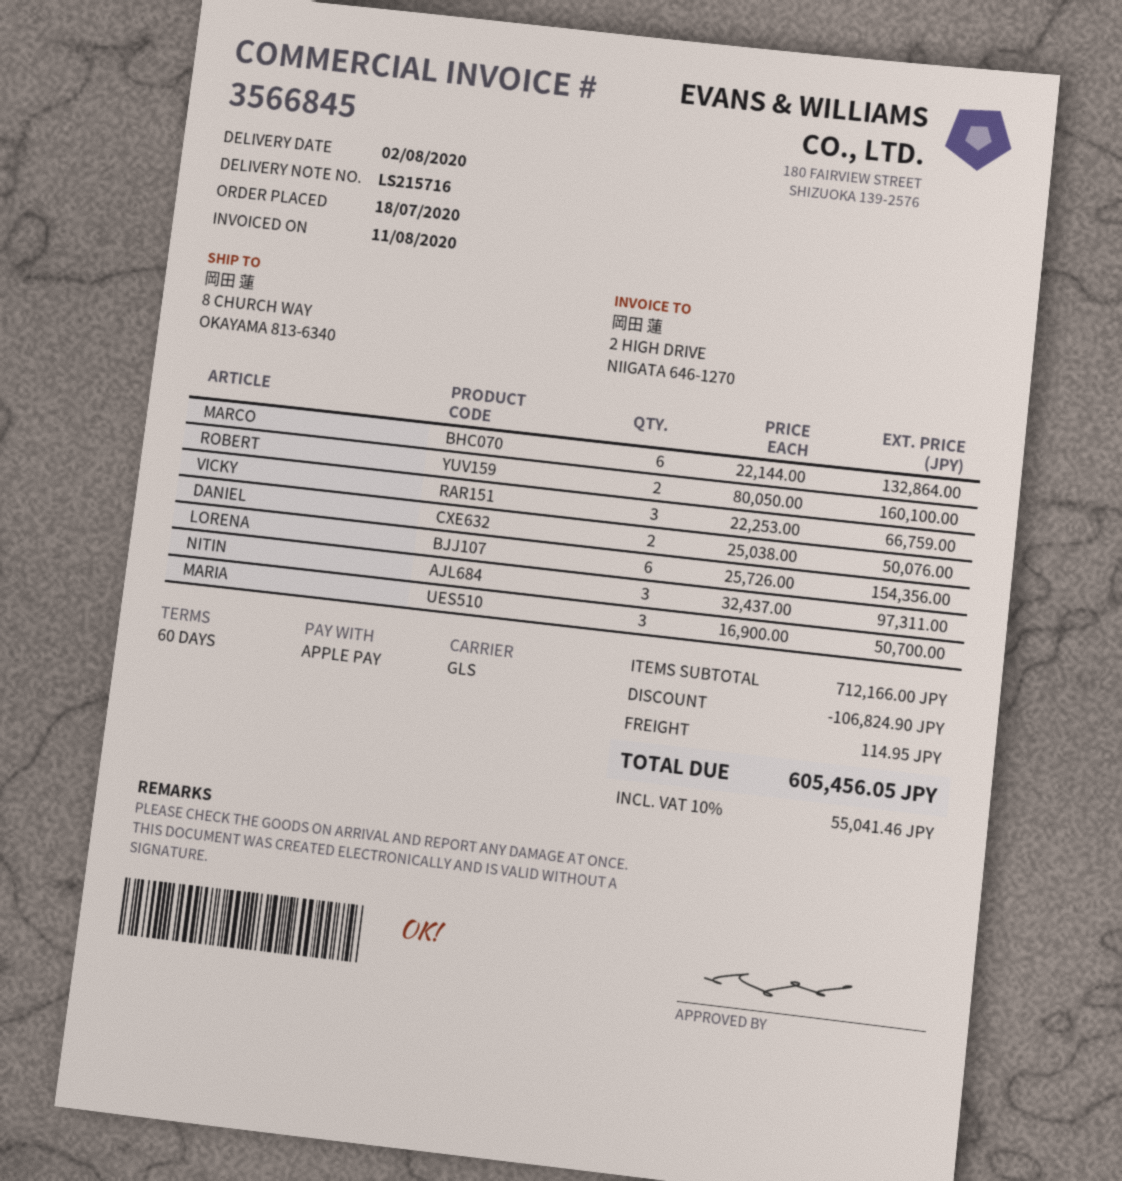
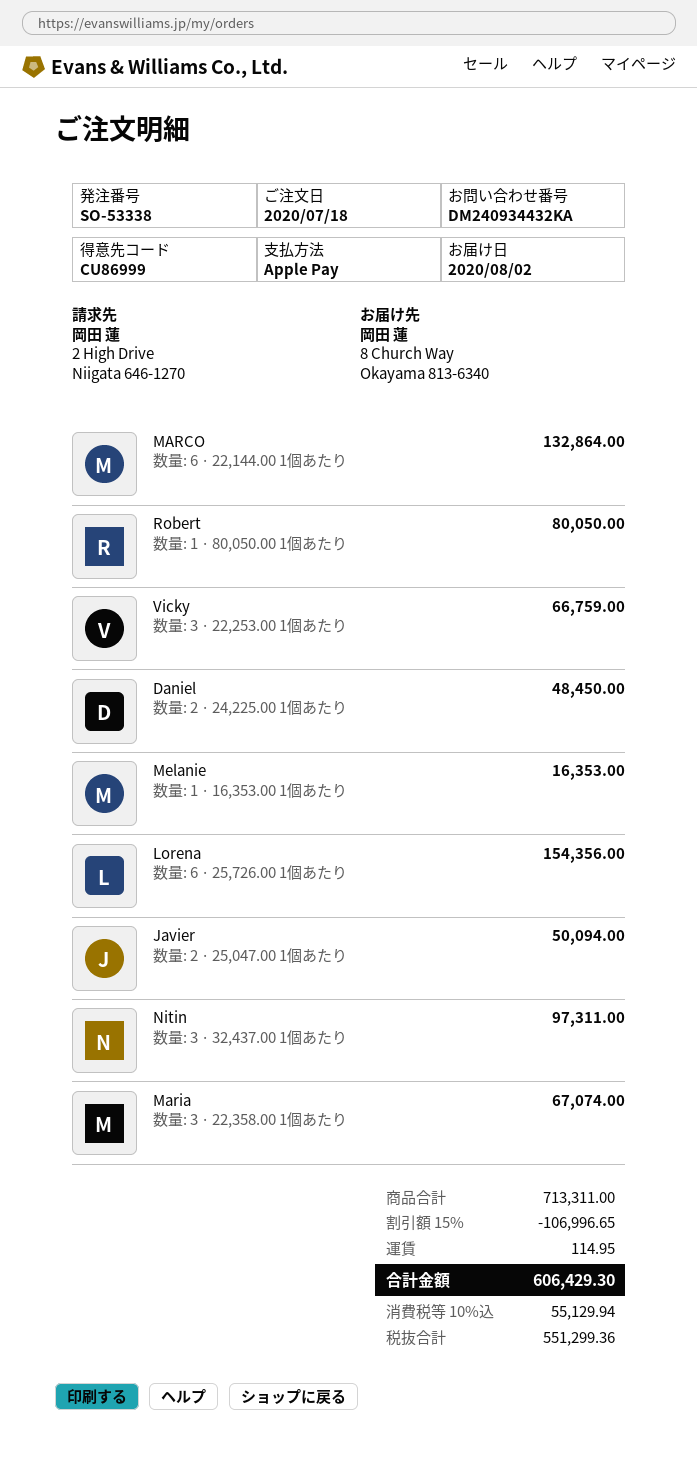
ROBERT: 2 x 80050.00 = 160100.00 -> 1 x 80050.00 = 80050.00
DANIEL: 2 x 25038.00 = 50076.00 -> 2 x 24225.00 = 48450.00
MARIA: 3 x 16900.00 = 50700.00 -> 3 x 22358.00 = 67074.00
Melanie: none -> 1 x 16353.00 = 16353.00
Javier: none -> 2 x 25047.00 = 50094.00
subtotal: 712166.00 -> 713311.00
discount: 106824.90 -> 106996.65
tax: 10% = 55041.46 -> 10% = 55129.94
total: 605456.05 -> 606429.30

